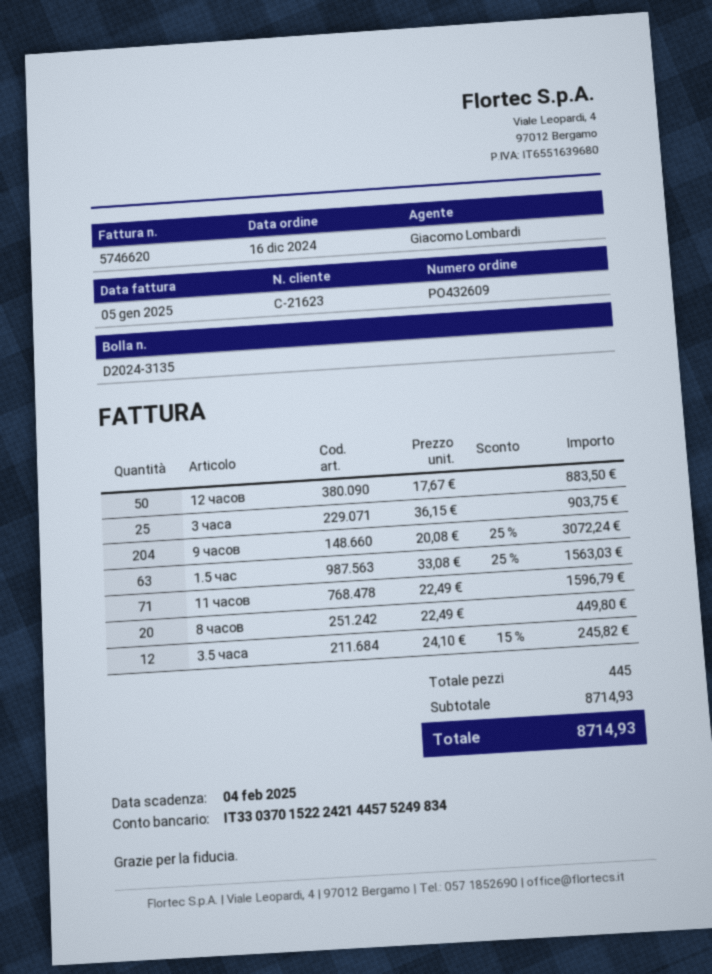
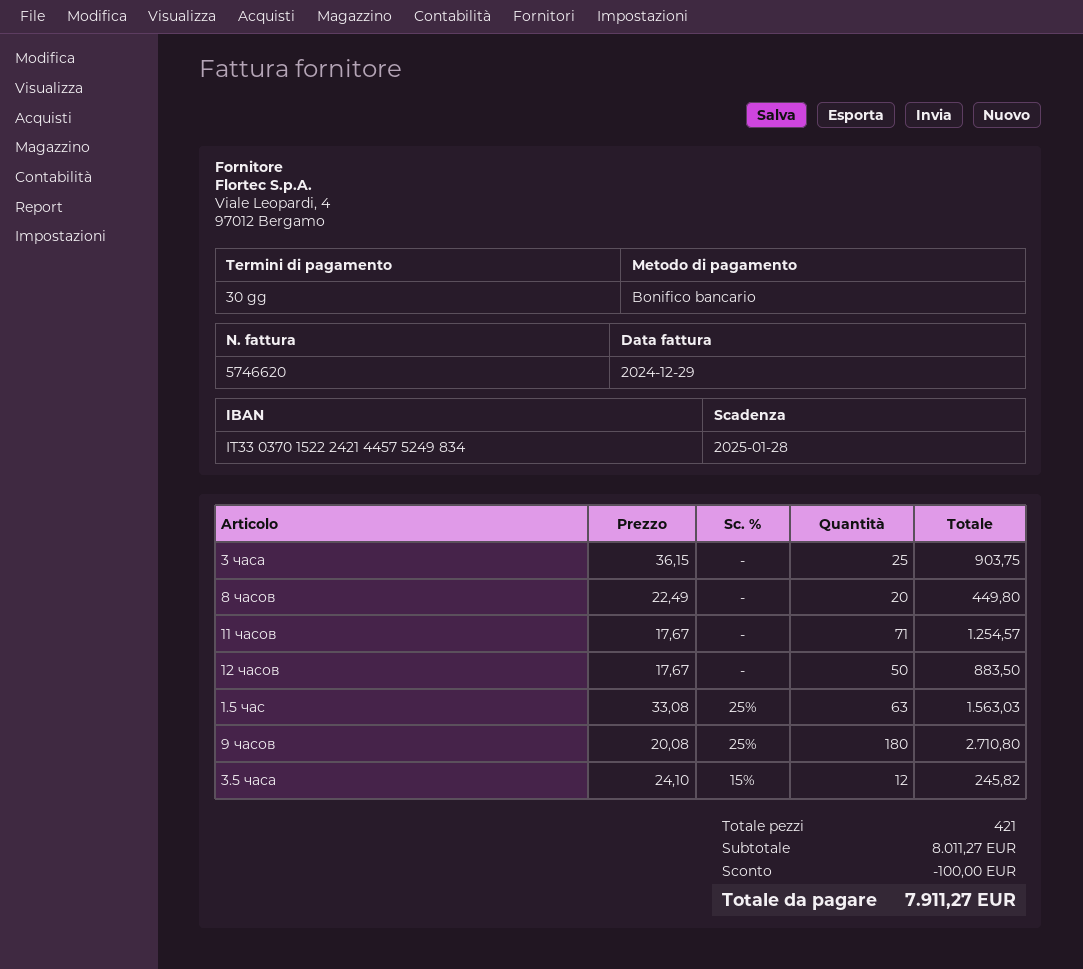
invoice date: 2025-01-05 -> 2024-12-29
due date: 2025-02-04 -> 2025-01-28
9 часов: 204 x 20.08 - 25% = 3072.24 -> 180 x 20.08 - 25% = 2710.80
11 часов: 71 x 22.49 = 1596.79 -> 71 x 17.67 = 1254.57
total quantity: 445 -> 421
subtotal: 8714.93 -> 8011.27
discount: none -> 100.00
total: 8714.93 -> 7911.27

